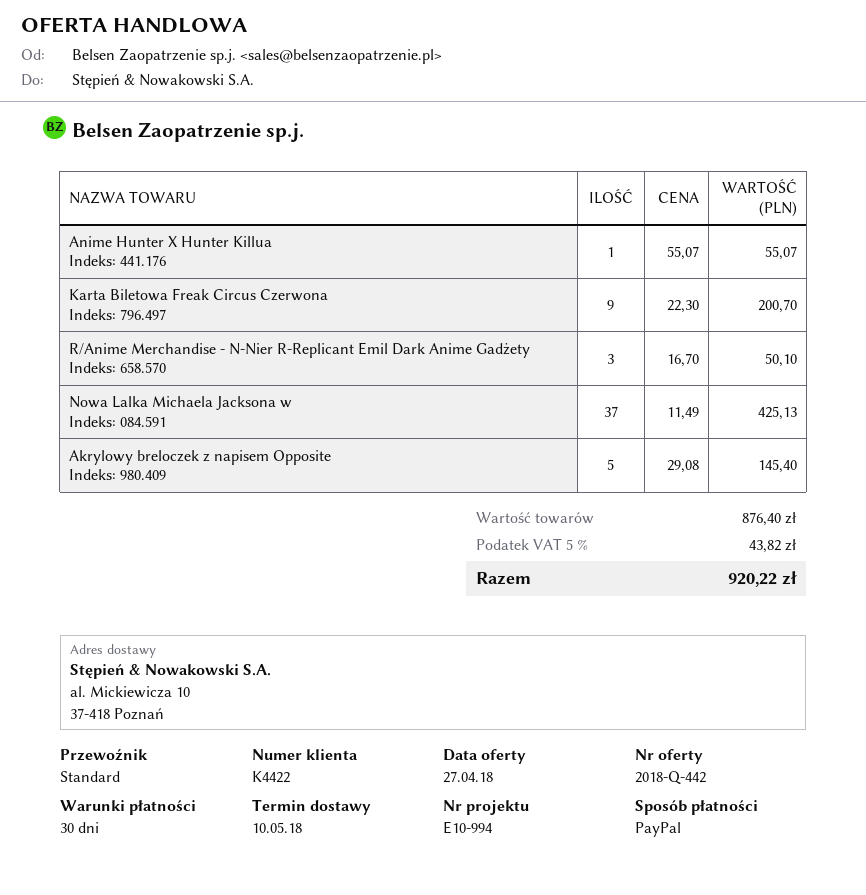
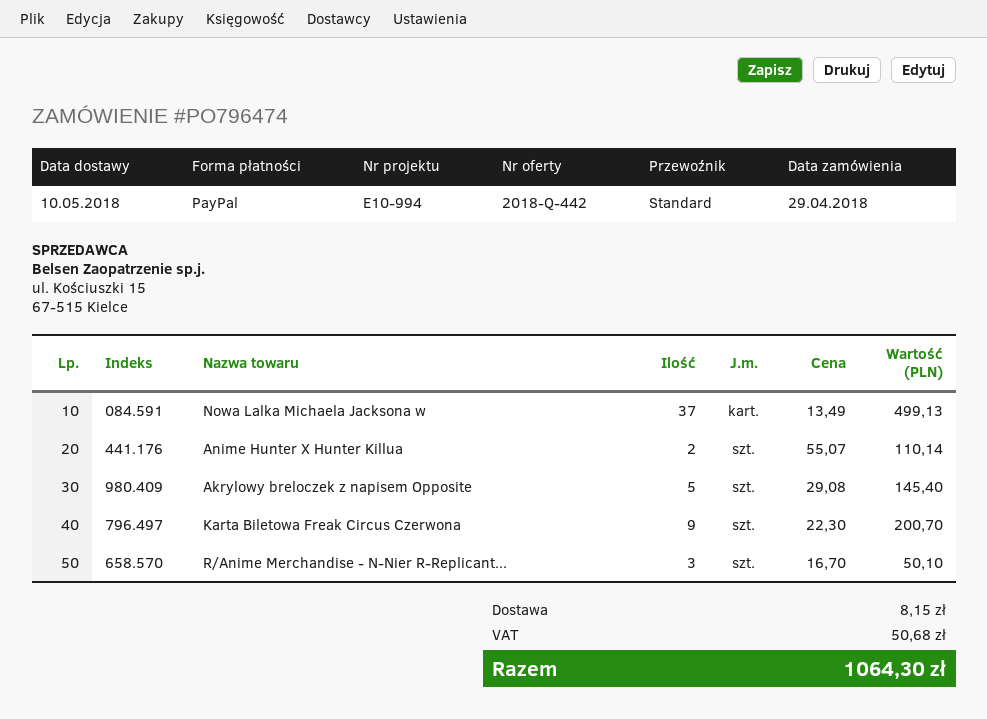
Anime Hunter X Hunter Killua: 1 x 55.07 = 55.07 -> 2 x 55.07 = 110.14
Nowa Lalka Michaela Jacksona w: 37 x 11.49 = 425.13 -> 37 x 13.49 = 499.13
shipping: none -> 8.15
tax: 43.82 -> 50.68
total: 920.22 -> 1064.30

